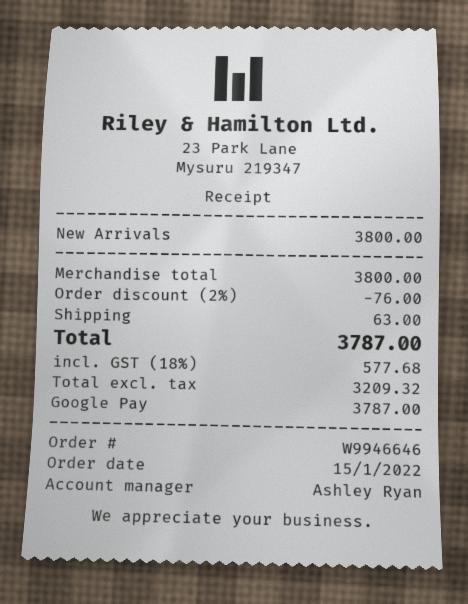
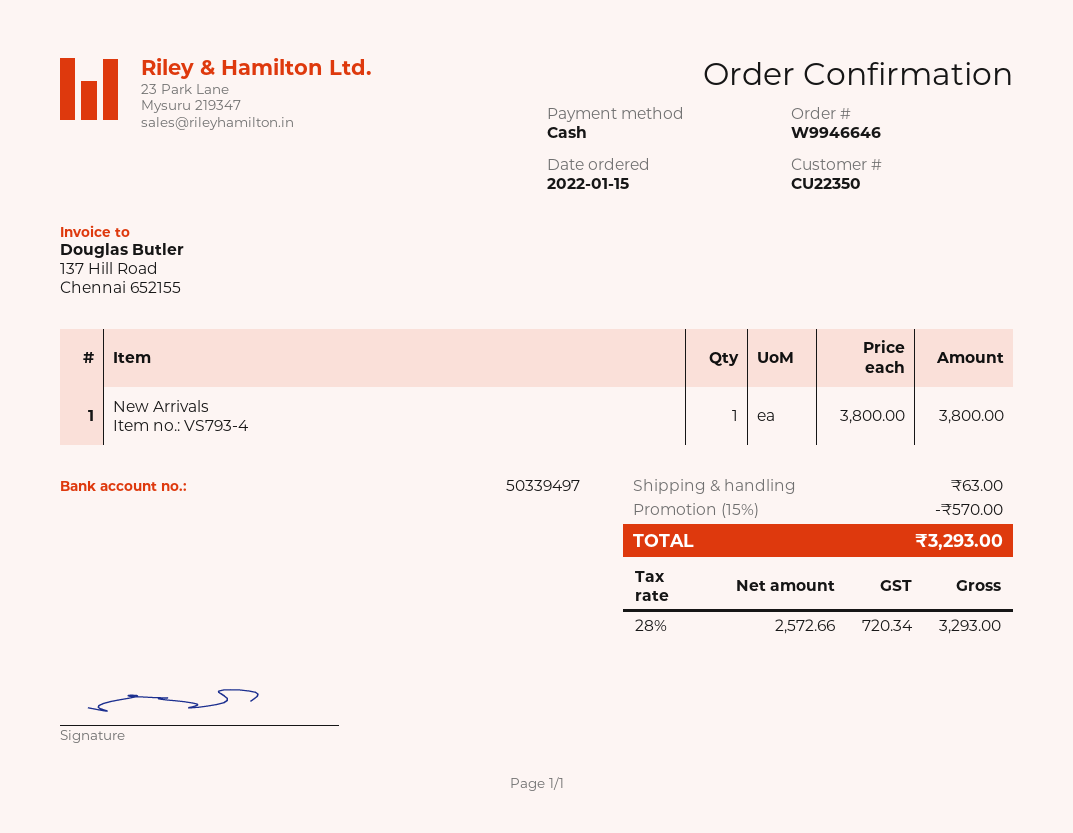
payment method: Google Pay -> cash
discount: 2% = 76.00 -> 15% = 570.00
net: 3209.32 -> 2572.66
tax: 18% = 577.68 -> 28% = 720.34
total: 3787.00 -> 3293.00

